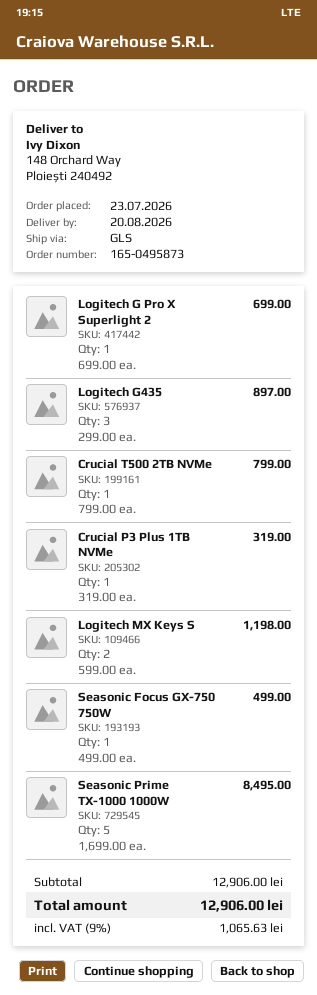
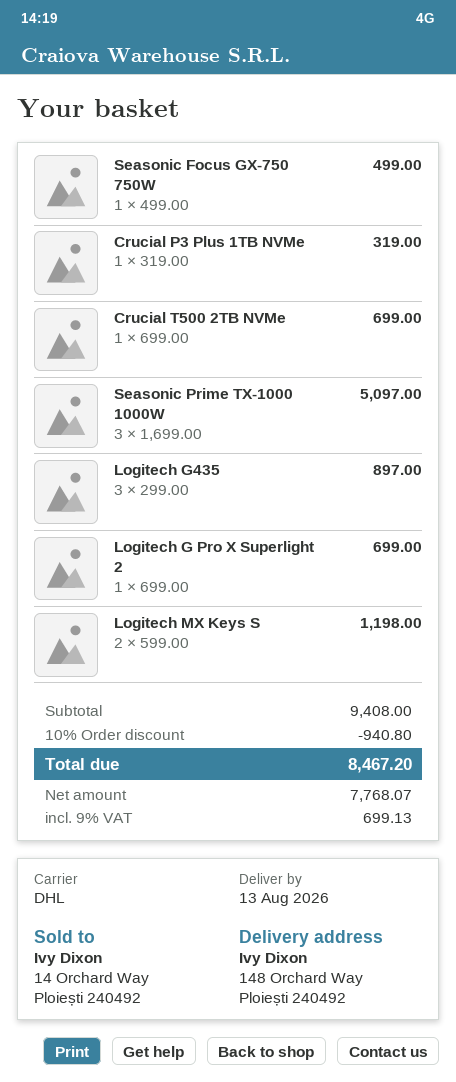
delivery date: 2026-08-20 -> 2026-08-13
shipping method: GLS -> DHL
Crucial T500 2TB NVMe: 1 x 799.00 = 799.00 -> 1 x 699.00 = 699.00
Seasonic Prime TX-1000 1000W: 5 x 1699.00 = 8495.00 -> 3 x 1699.00 = 5097.00
subtotal: 12906.00 -> 9408.00
discount: none -> 10% = 940.80
tax: 9% = 1065.63 -> 9% = 699.13
total: 12906.00 -> 8467.20

